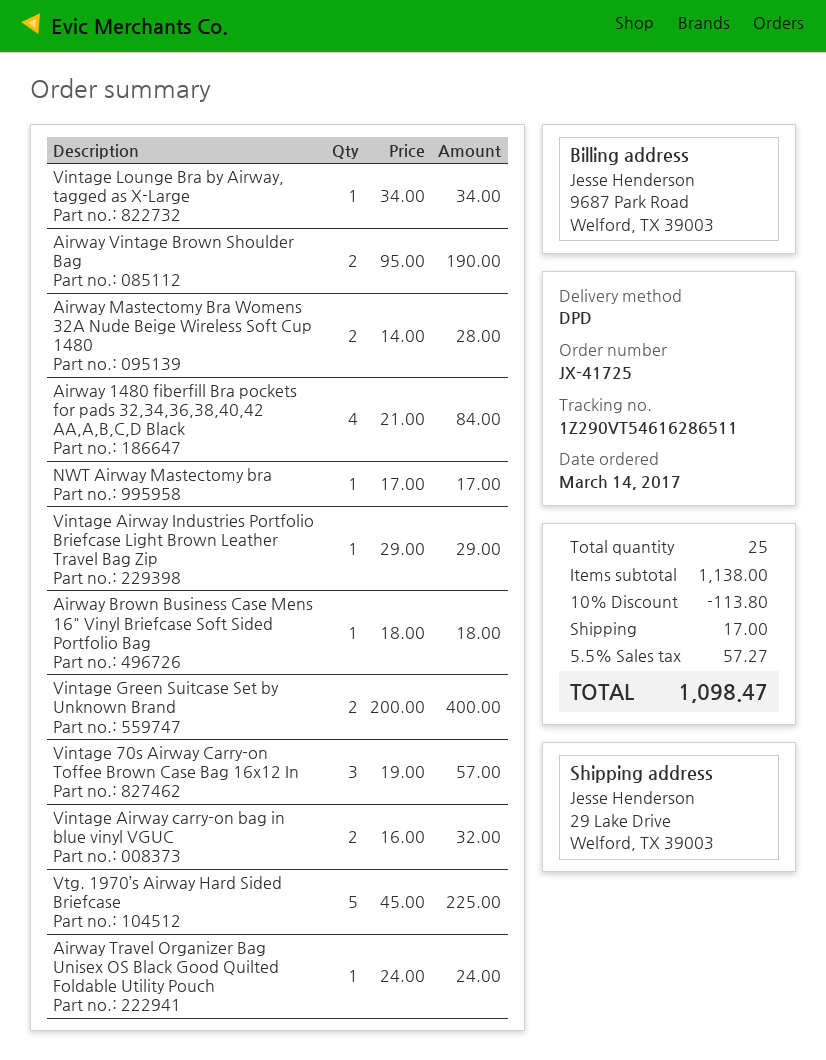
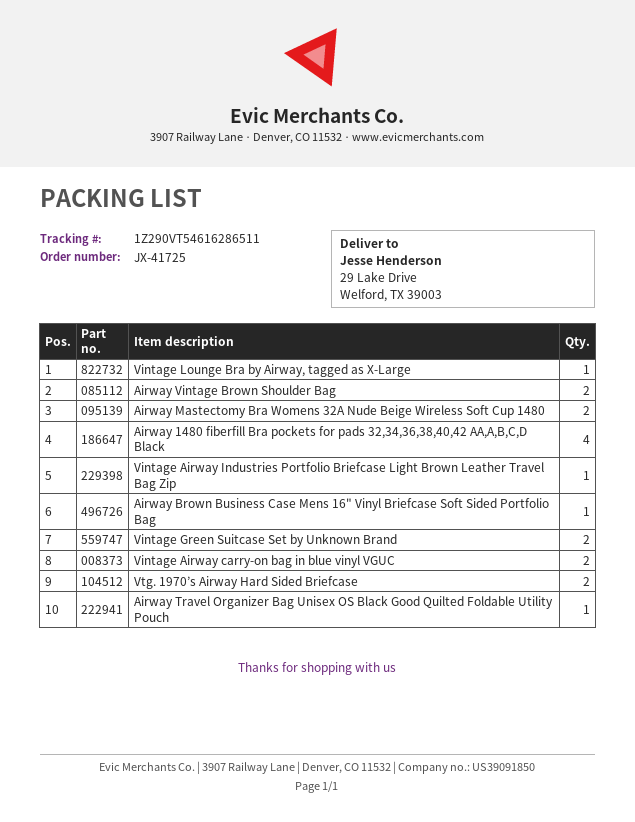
NWT Airway Mastectomy bra: 1 -> none
Vintage 70s Airway Carry-on Toffee Brown Case Bag 16x12 In: 3 -> none
Vtg. 1970’s Airway Hard Sided Briefcase: 5 -> 2

